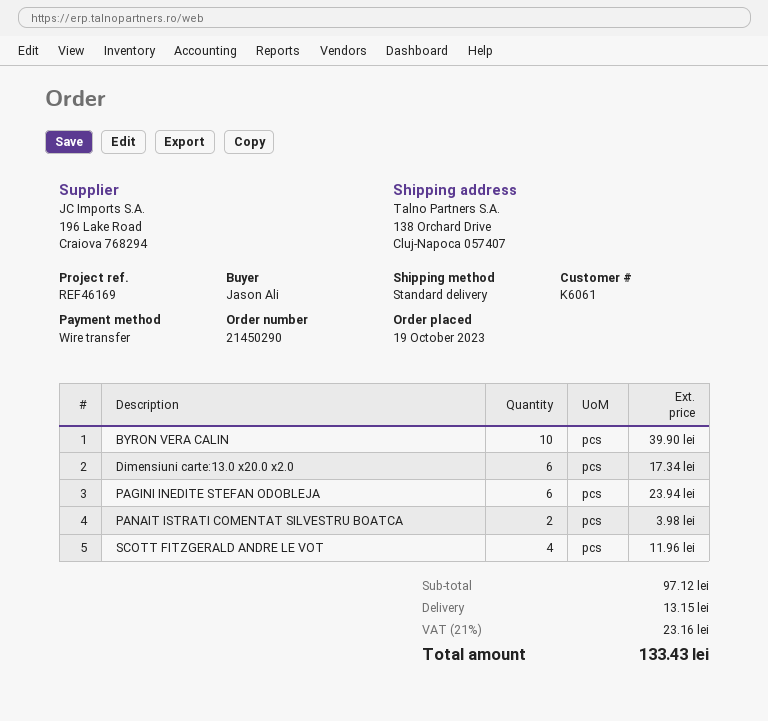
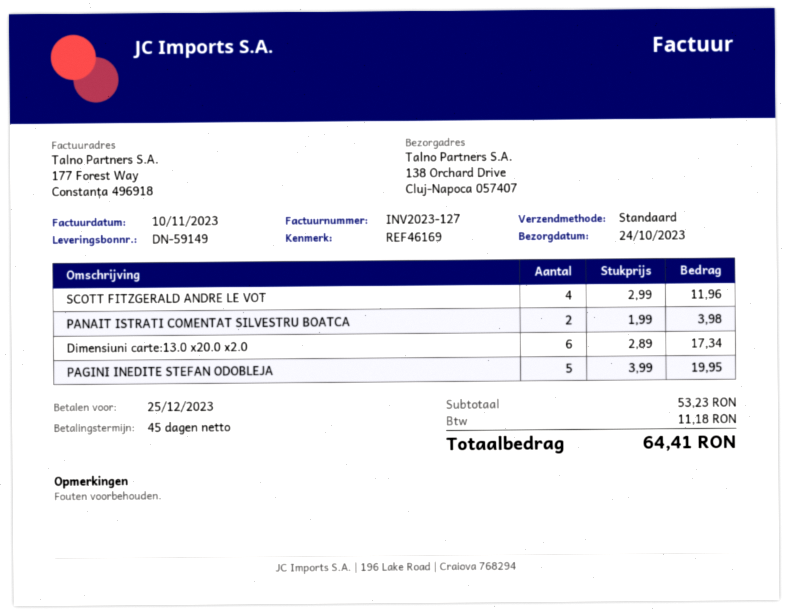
BYRON VERA CALIN: 10 for 39.90 -> none
PAGINI INEDITE STEFAN ODOBLEJA: 6 for 23.94 -> 5 for 19.95
subtotal: 97.12 -> 53.23
shipping: 13.15 -> none
tax: 23.16 -> 11.18
total: 133.43 -> 64.41

